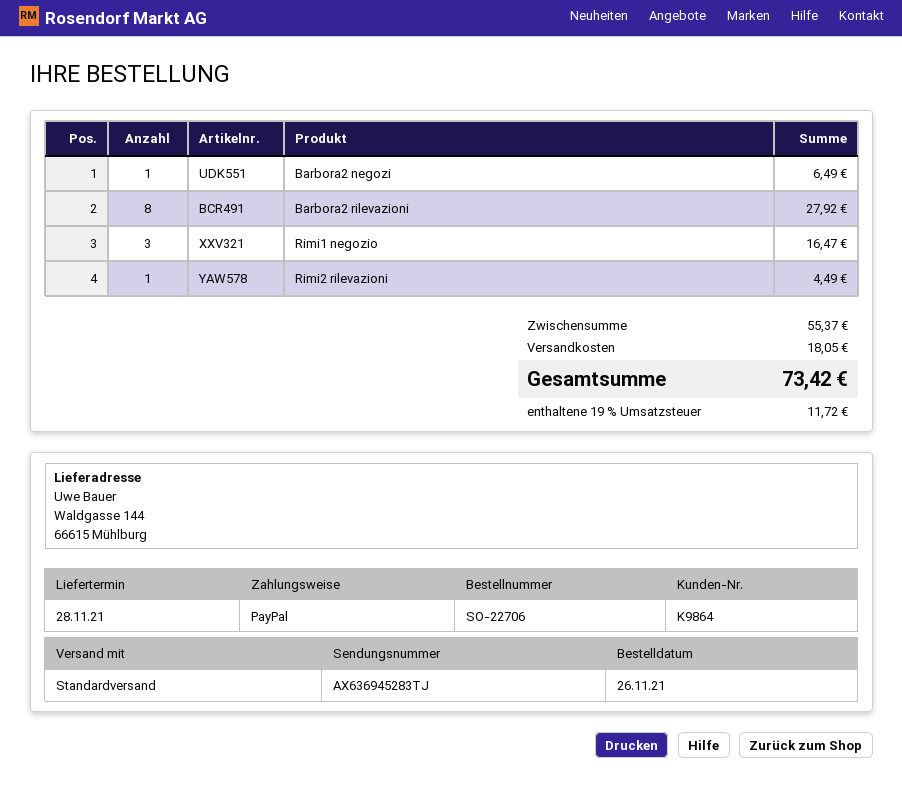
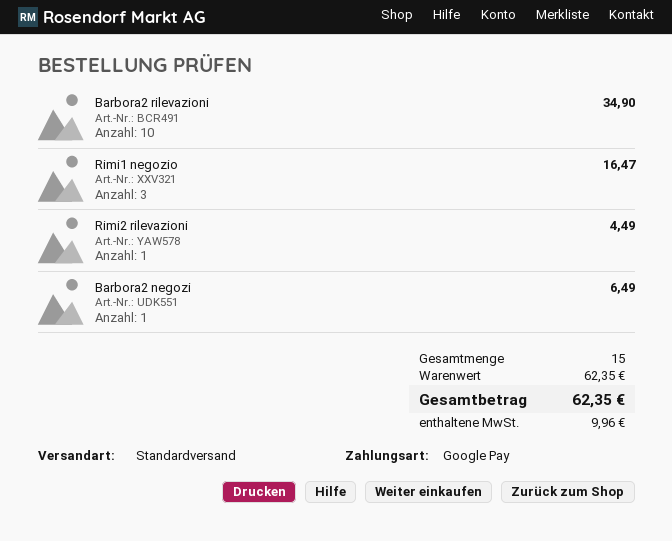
payment method: PayPal -> Google Pay
Barbora2 rilevazioni: 8 for 27.92 -> 10 for 34.90
subtotal: 55.37 -> 62.35
shipping: 18.05 -> none
tax: 11.72 -> 9.96
total: 73.42 -> 62.35

